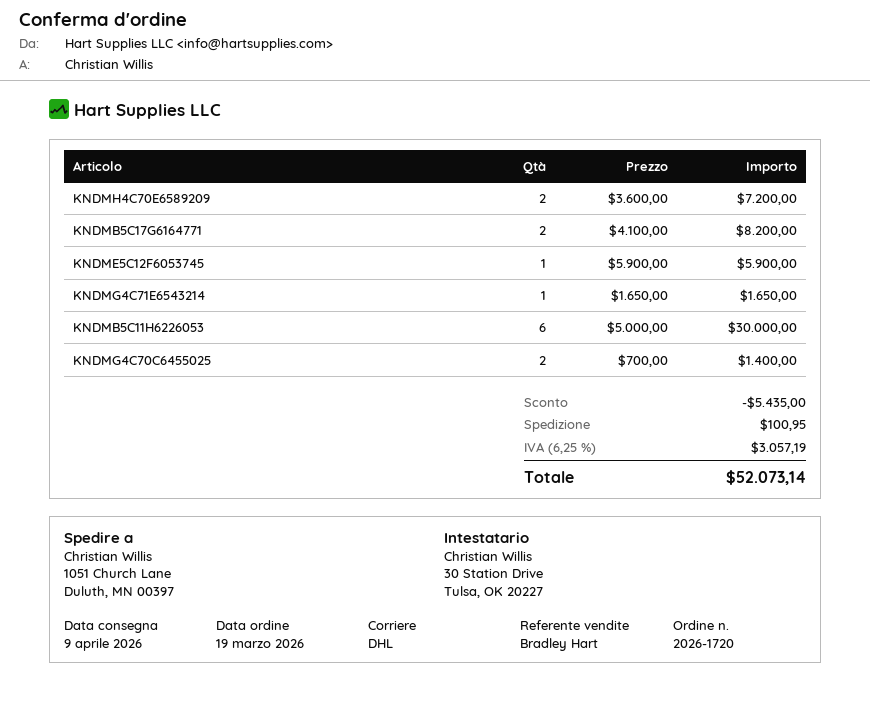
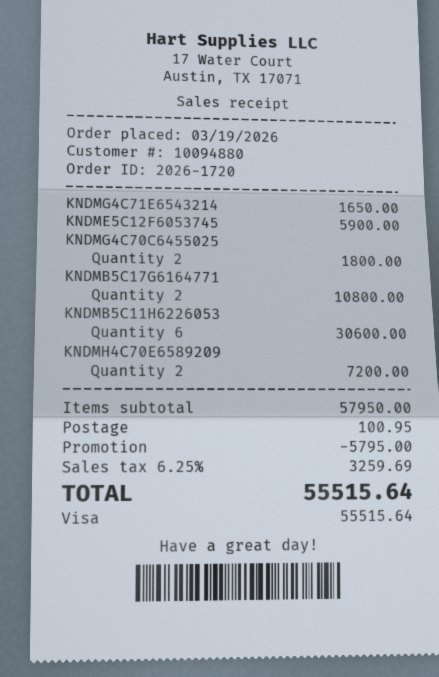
KNDMB5C17G6164771: 2 for 8200.00 -> 2 for 10800.00
KNDMB5C11H6226053: 6 for 30000.00 -> 6 for 30600.00
KNDMG4C70C6455025: 2 for 1400.00 -> 2 for 1800.00
discount: 5435.00 -> 5795.00
tax: 6.25% = 3057.19 -> 6.25% = 3259.69
total: 52073.14 -> 55515.64

